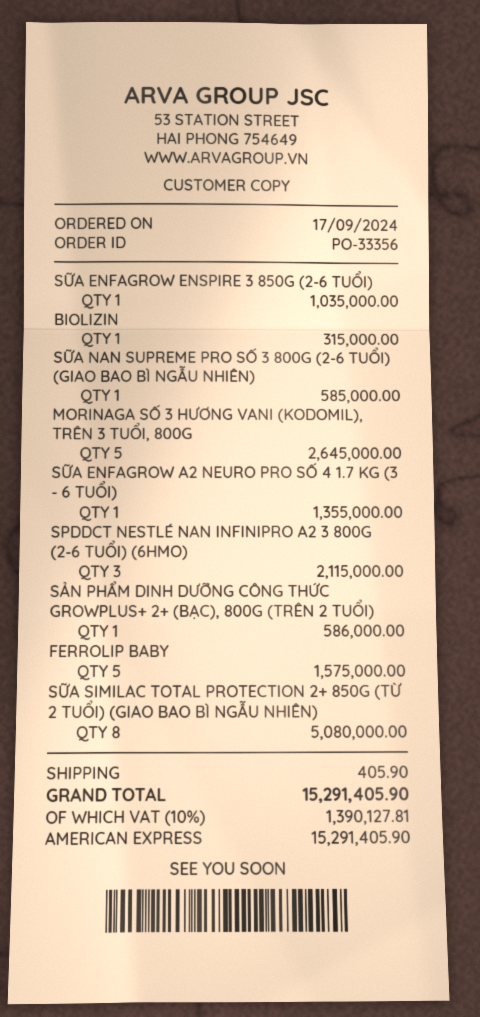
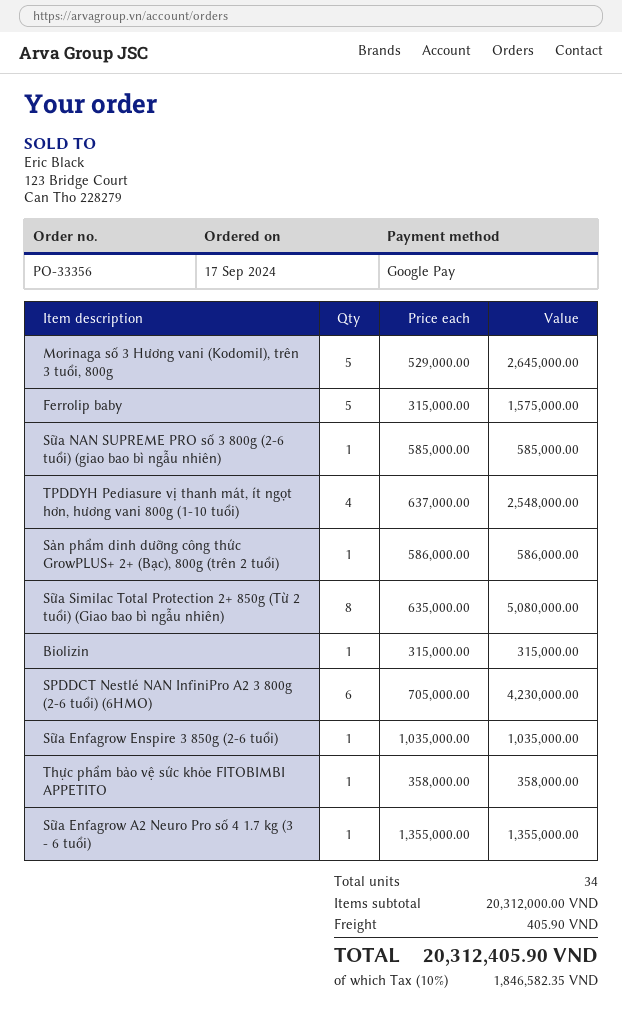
payment method: American Express -> Google Pay
SPDDCT NESTLÉ NAN INFINIPRO A2 3 800G (2-6 TUỔI) (6HMO): 3 for 2115000.00 -> 6 for 4230000.00
TPDDYH Pediasure vị thanh mát, ít ngọt hơn, hương vani 800g (1-10 tuổi): none -> 4 for 2548000.00
Thực phẩm bảo vệ sức khỏe FITOBIMBI APPETITO: none -> 1 for 358000.00
tax: 10% = 1390127.81 -> 10% = 1846582.35
total: 15291405.90 -> 20312405.90

